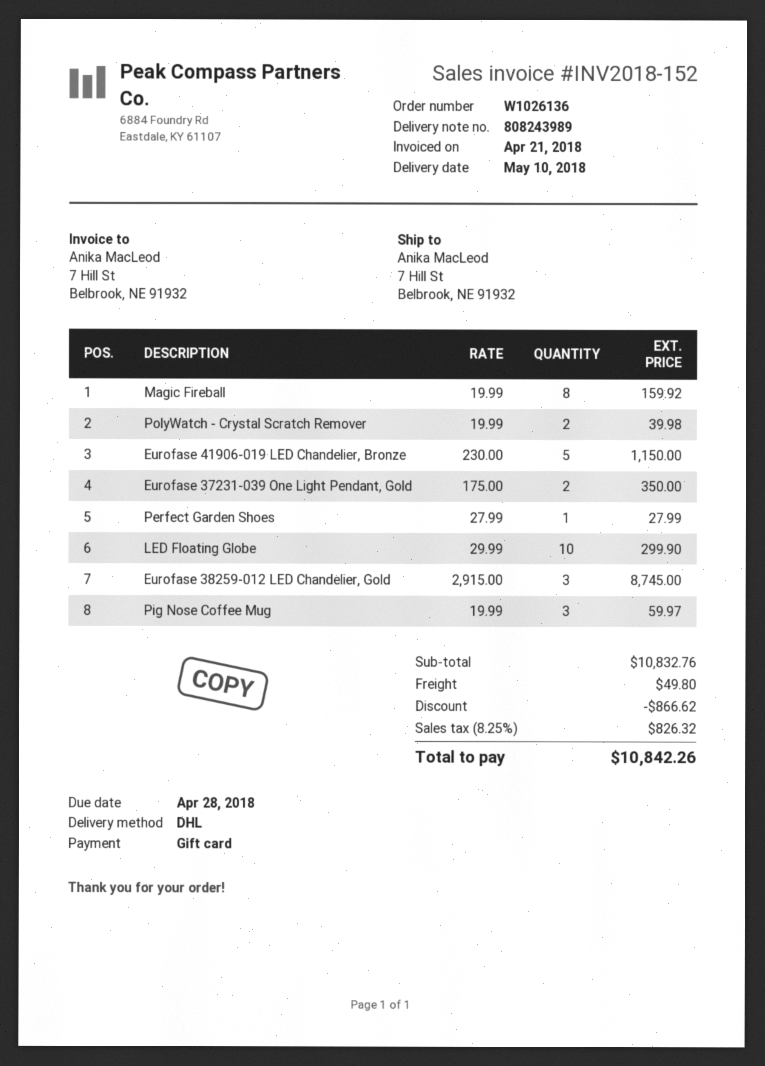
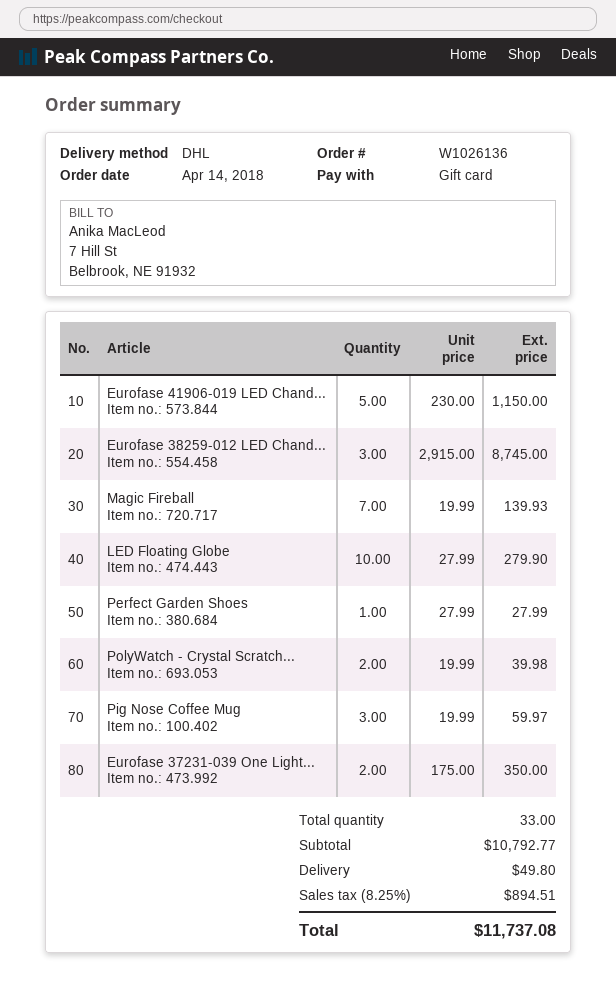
Magic Fireball: 8 x 19.99 = 159.92 -> 7 x 19.99 = 139.93
LED Floating Globe: 10 x 29.99 = 299.90 -> 10 x 27.99 = 279.90
subtotal: 10832.76 -> 10792.77
discount: 866.62 -> none
tax: 8.25% = 826.32 -> 8.25% = 894.51
total: 10842.26 -> 11737.08

